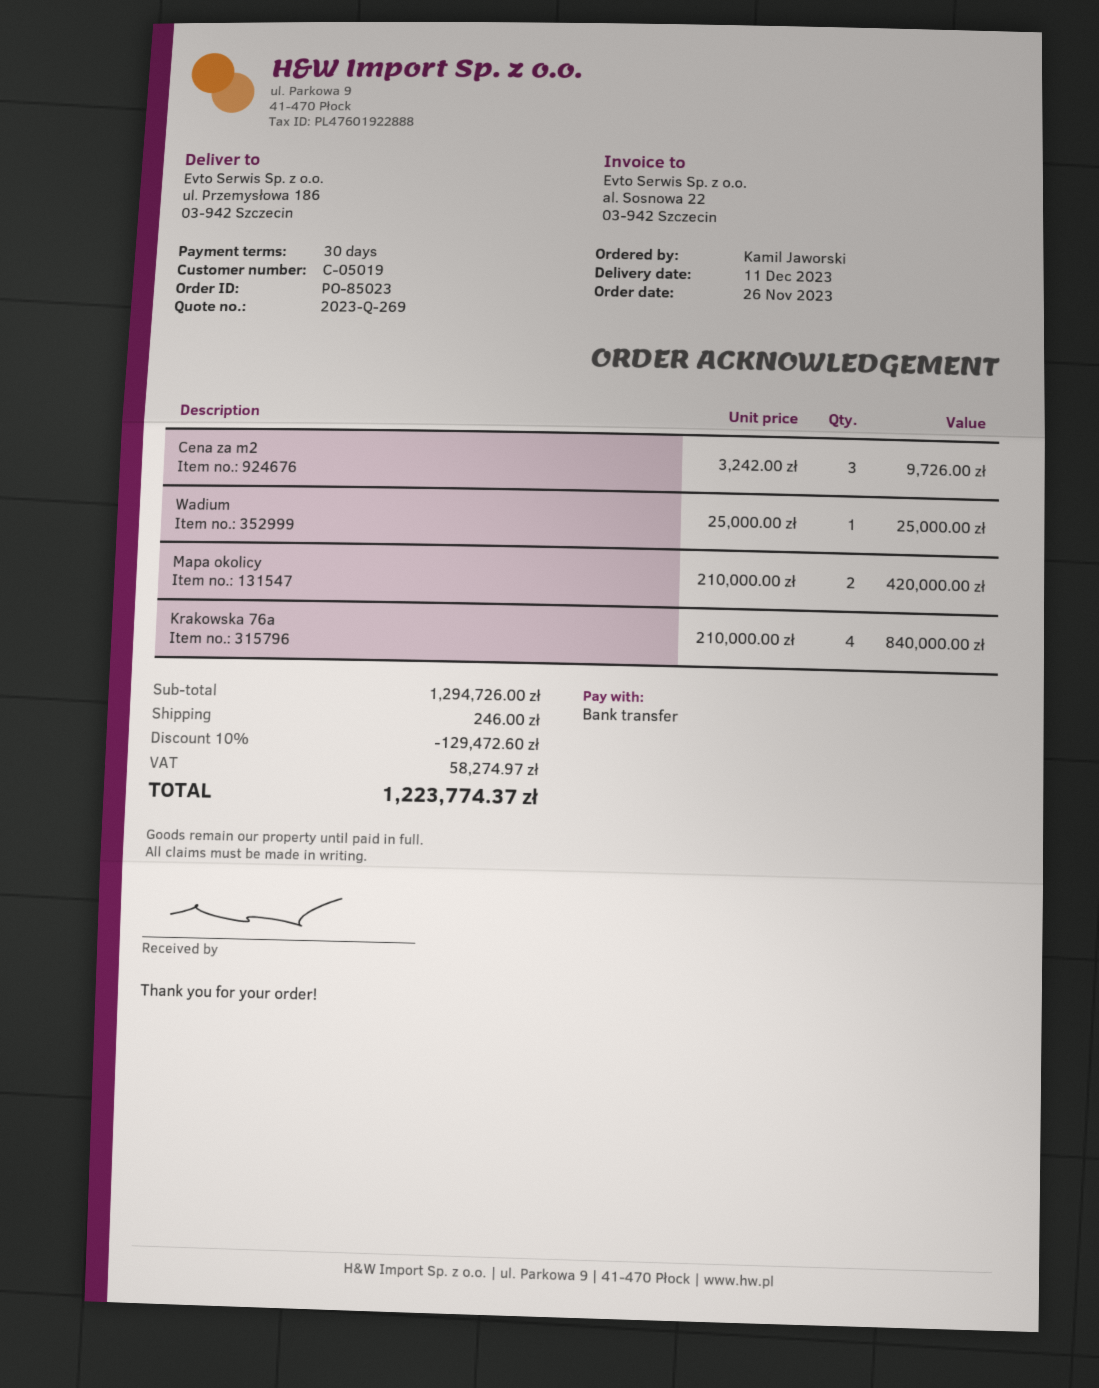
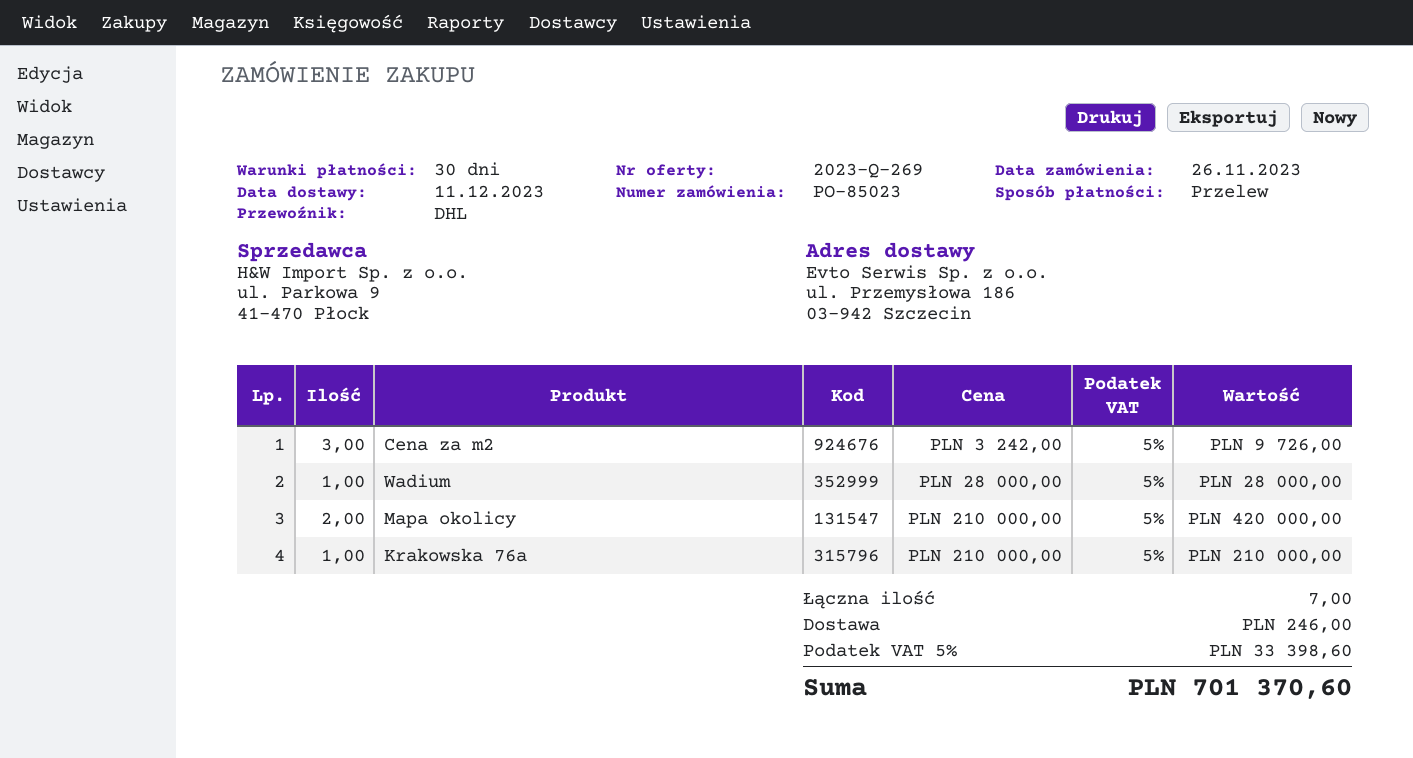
Wadium: 1 x 25000.00 = 25000.00 -> 1 x 28000.00 = 28000.00
Krakowska 76a: 4 x 210000.00 = 840000.00 -> 1 x 210000.00 = 210000.00
discount: 10% = 129472.60 -> none
tax: 58274.97 -> 33398.60
total: 1223774.37 -> 701370.60

